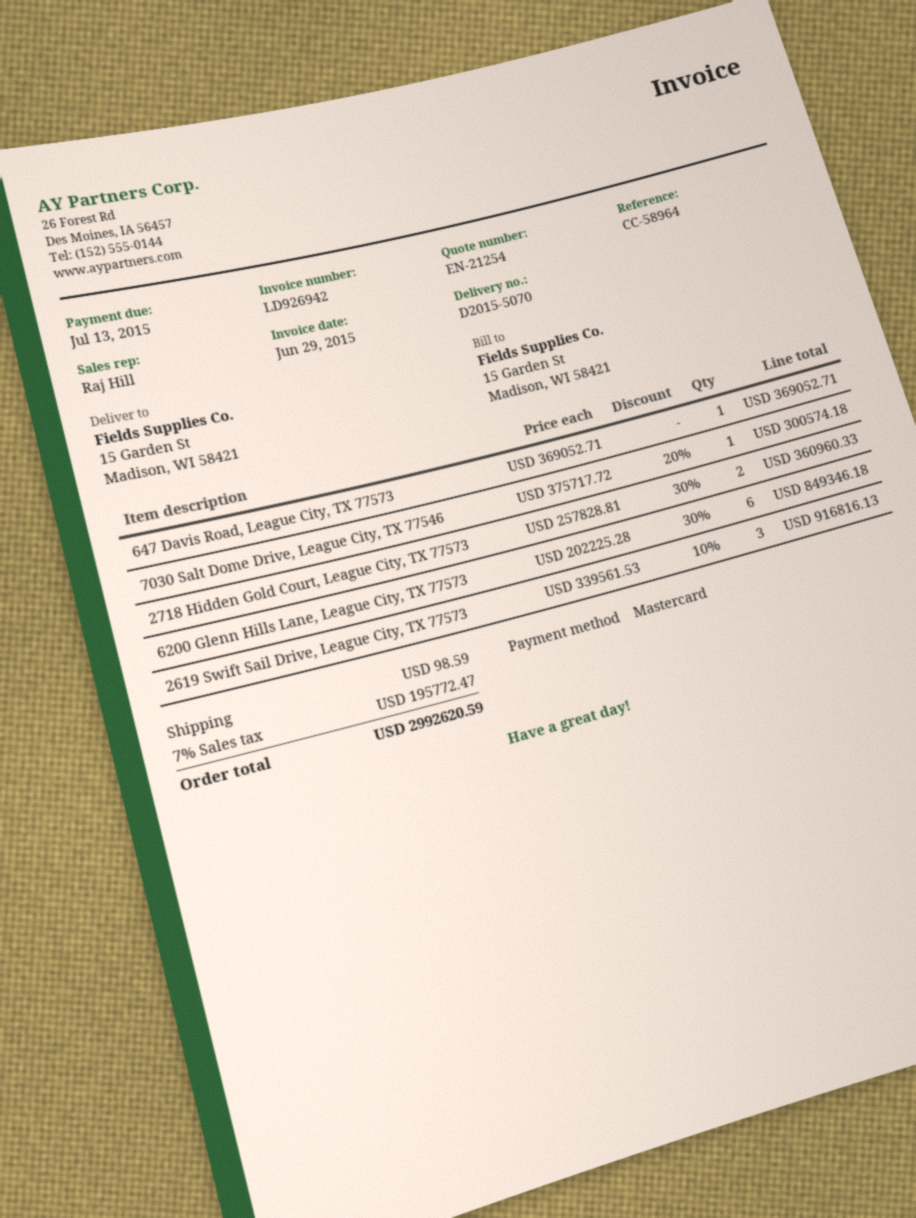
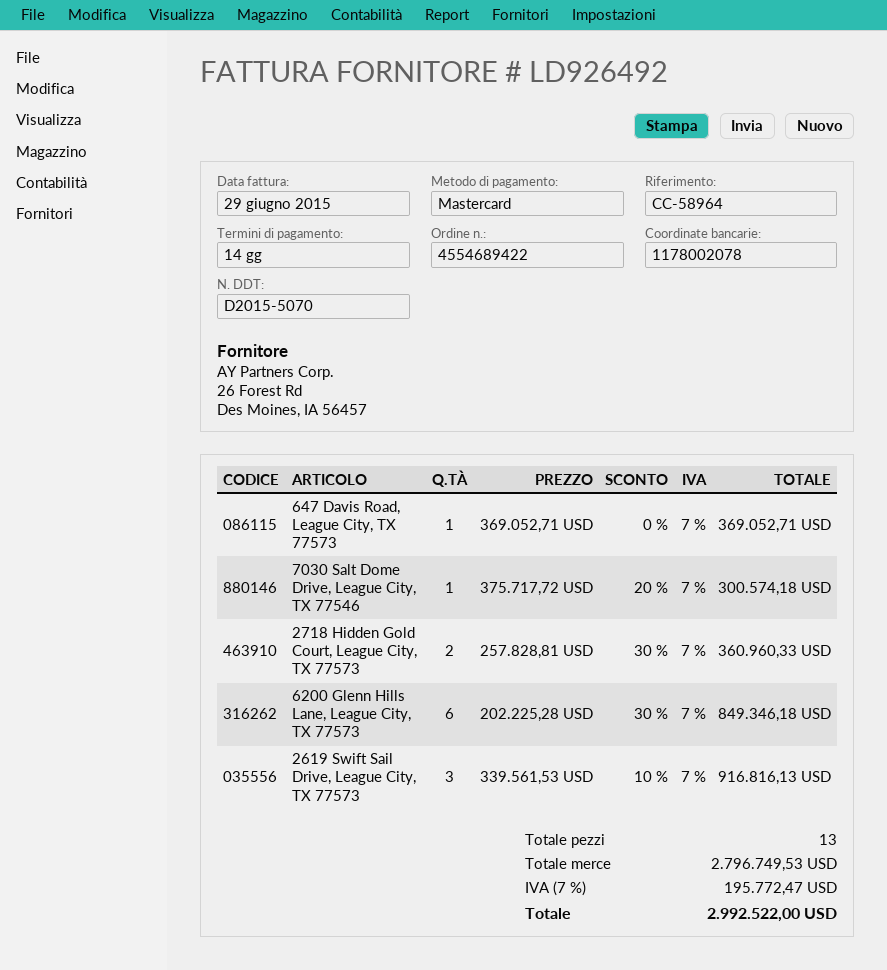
invoice number: LD926942 -> LD926492
shipping: 98.59 -> none
total: 2992620.59 -> 2992522.00

